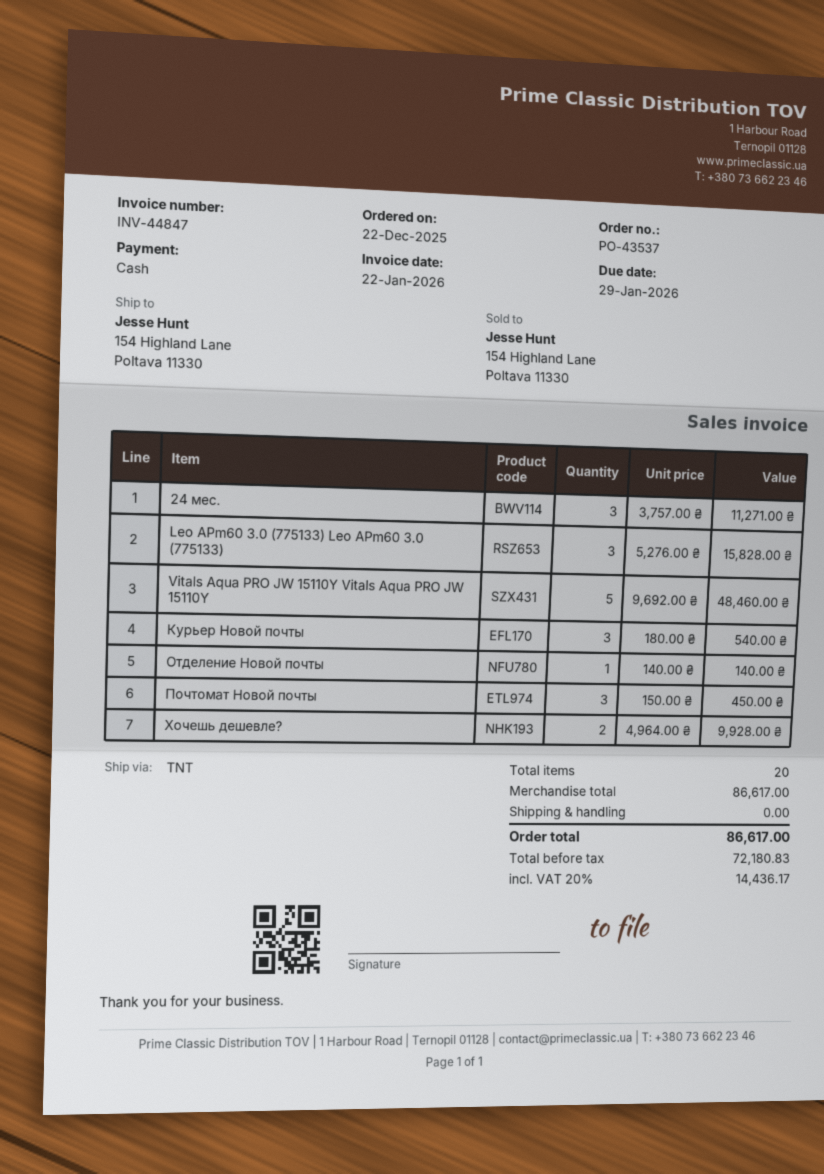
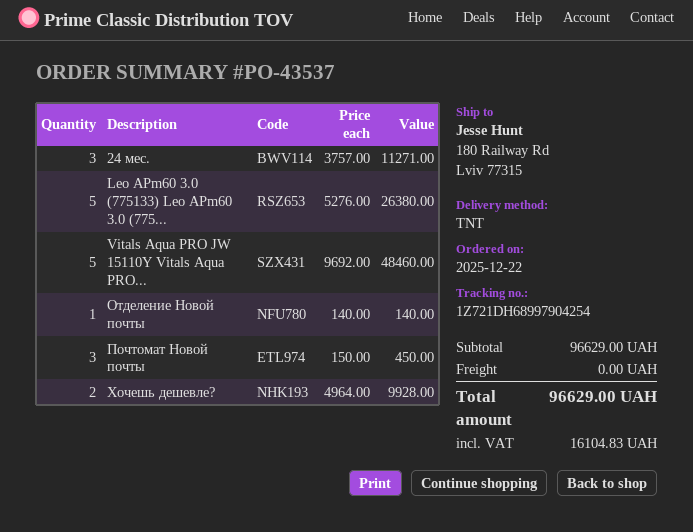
ship to: 154 Highland Lane, Poltava 11330 -> 180 Railway Rd, Lviv 77315
Leo APm60 3.0 (775133) Leo APm60 3.0 (775133): 3 x 5276.00 = 15828.00 -> 5 x 5276.00 = 26380.00
Курьер Новой почты: 3 x 180.00 = 540.00 -> none
subtotal: 86617.00 -> 96629.00
tax: 14436.17 -> 16104.83
total: 86617.00 -> 96629.00

